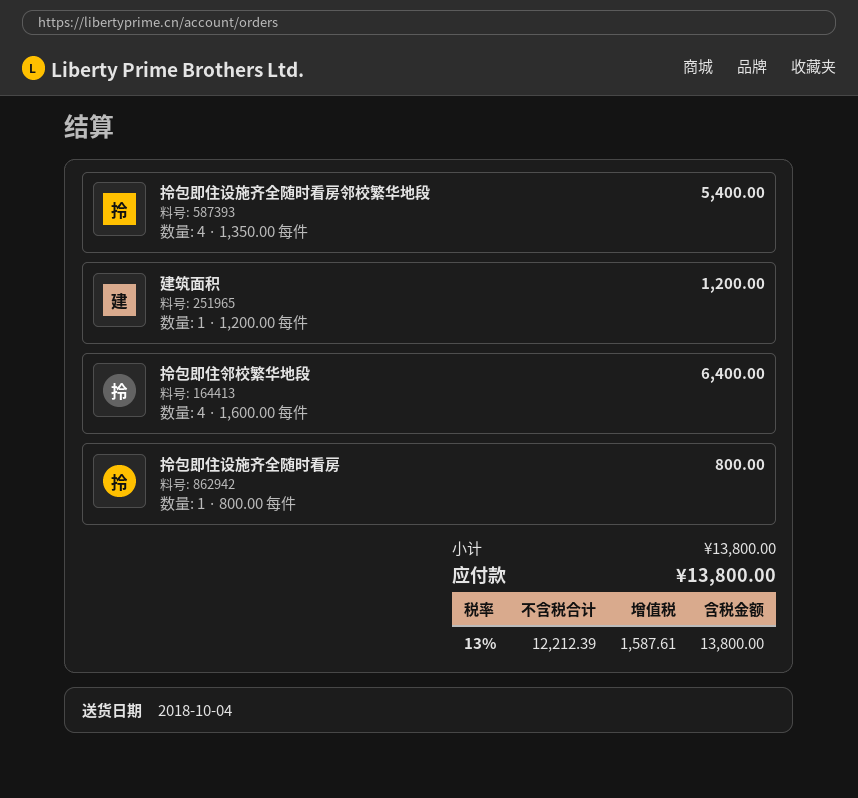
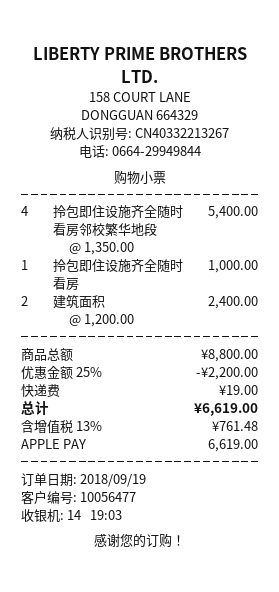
建筑面积: 1 x 1200.00 = 1200.00 -> 2 x 1200.00 = 2400.00
拎包即住邻校繁华地段: 4 x 1600.00 = 6400.00 -> none
拎包即住设施齐全随时看房: 1 x 800.00 = 800.00 -> 1 x 1000.00 = 1000.00
subtotal: 13800.00 -> 8800.00
discount: none -> 25% = 2200.00
shipping: none -> 19.00
tax: 13% = 1587.61 -> 13% = 761.48
total: 13800.00 -> 6619.00

